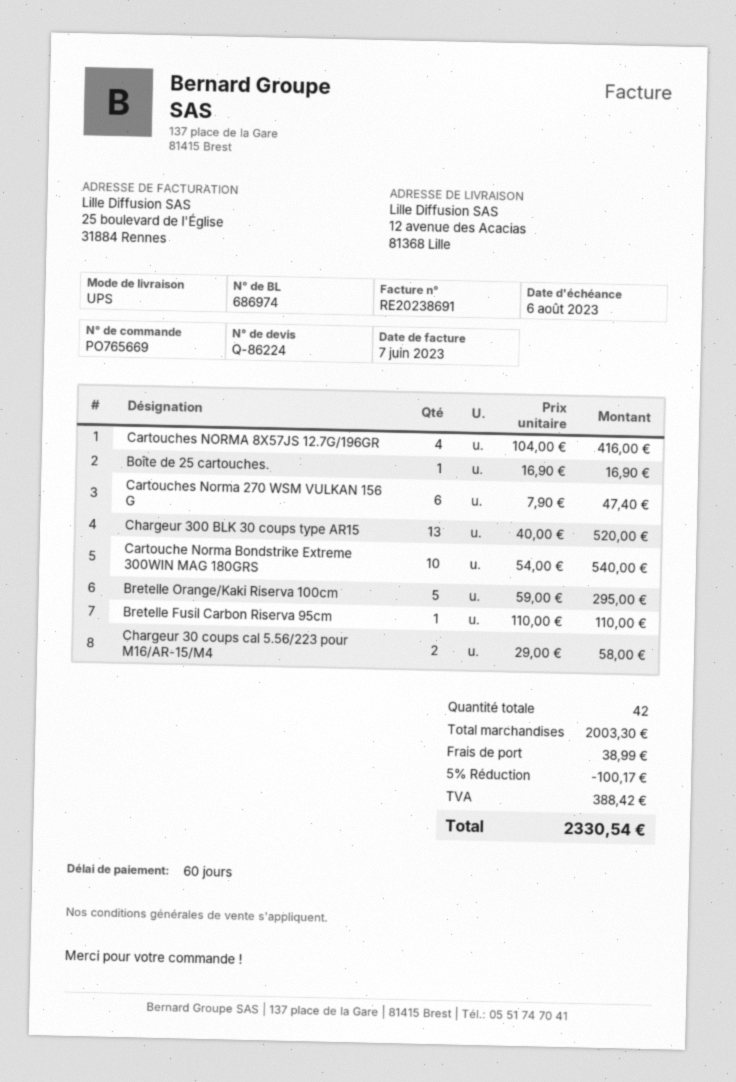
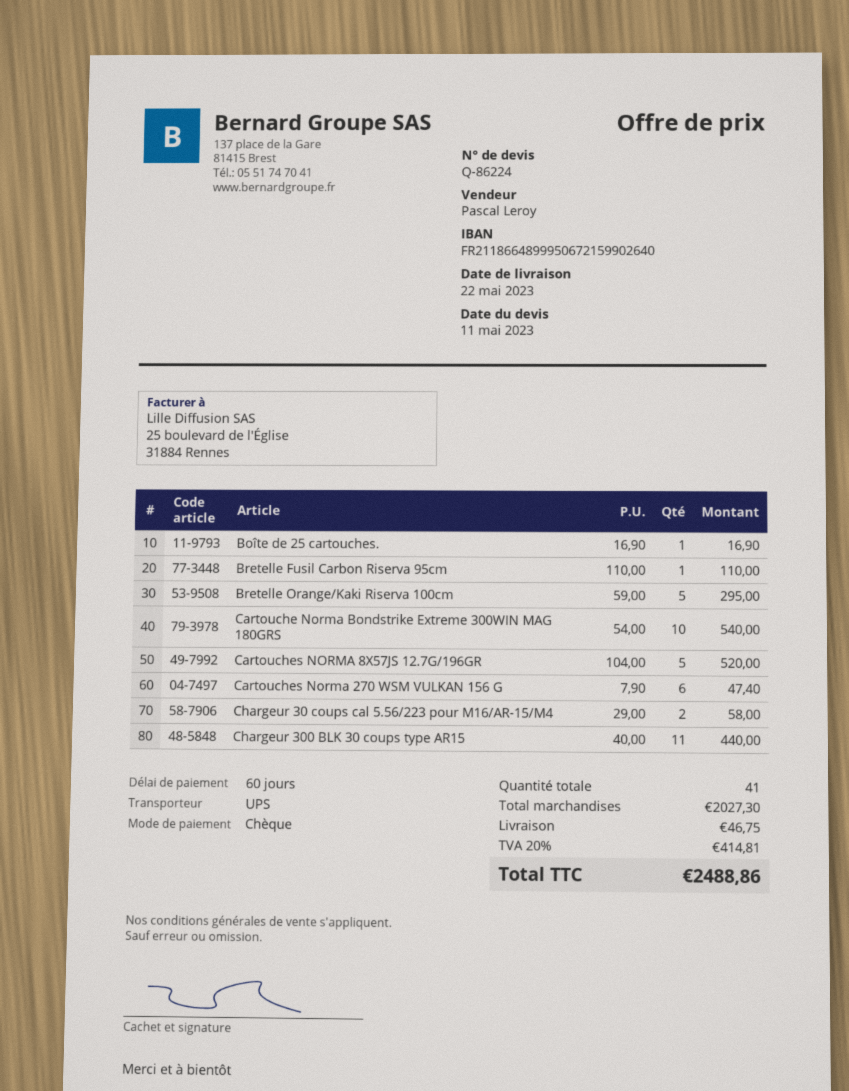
Cartouches NORMA 8X57JS 12.7G/196GR: 4 x 104.00 = 416.00 -> 5 x 104.00 = 520.00
Chargeur 300 BLK 30 coups type AR15: 13 x 40.00 = 520.00 -> 11 x 40.00 = 440.00
total quantity: 42 -> 41
subtotal: 2003.30 -> 2027.30
discount: 5% = 100.17 -> none
shipping: 38.99 -> 46.75
tax: 388.42 -> 414.81
total: 2330.54 -> 2488.86

